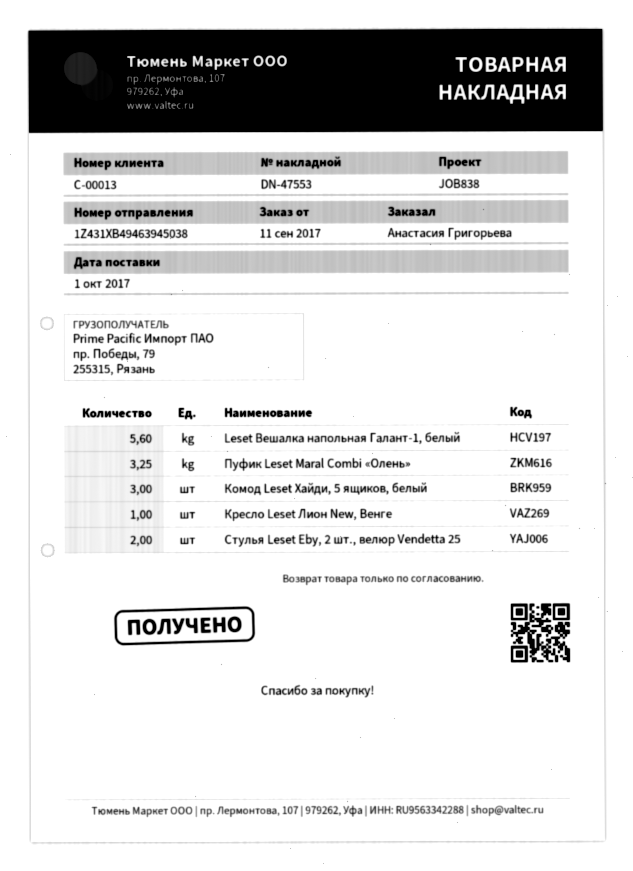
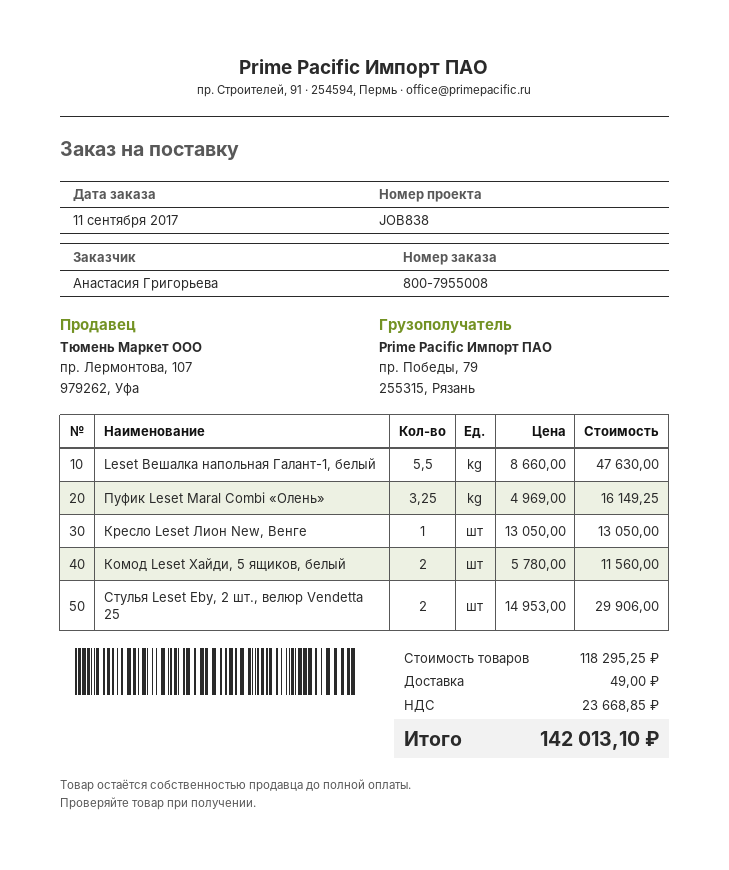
Leset Вешалка напольная Галант-1, белый: 5.6 -> 5.5
Комод Leset Хайди, 5 ящиков, белый: 3 -> 2

